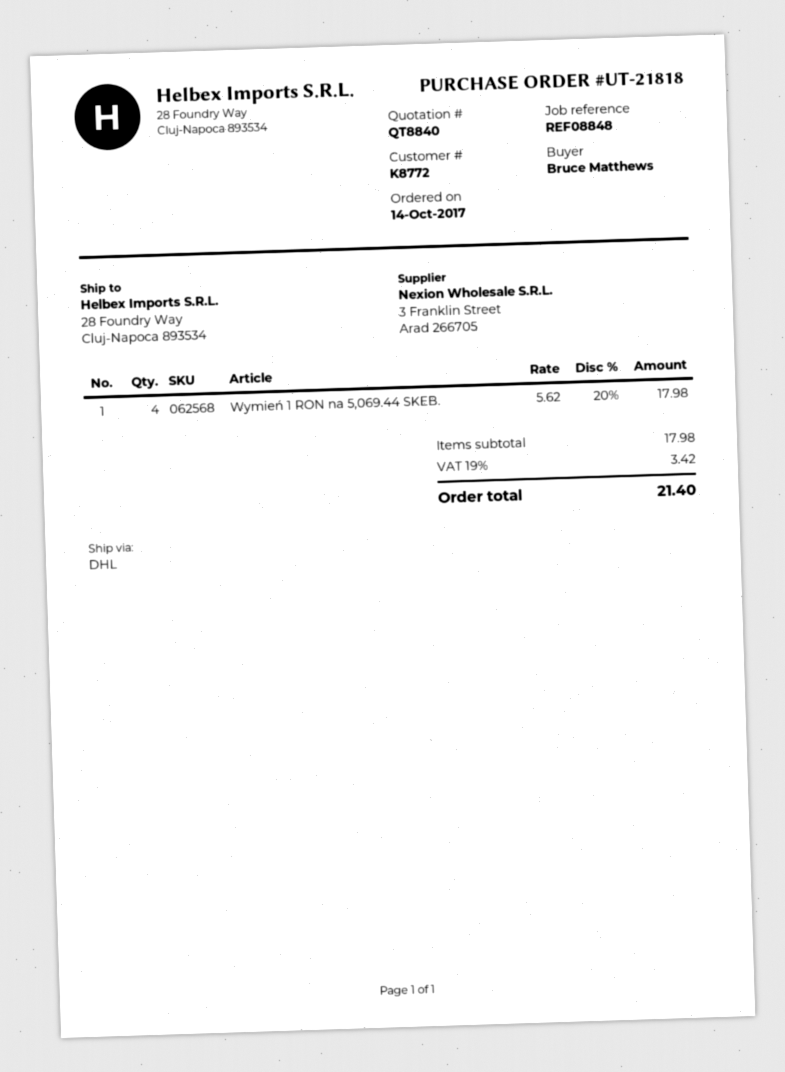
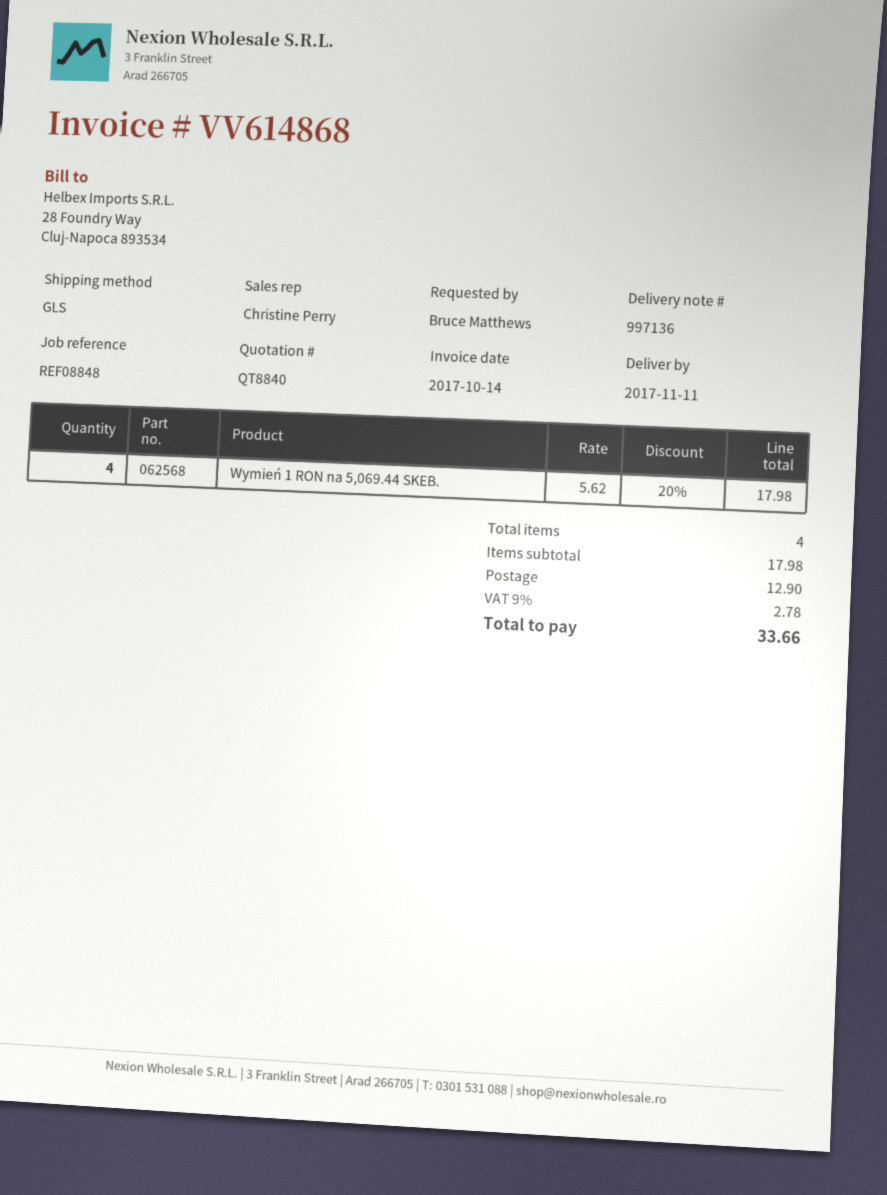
shipping method: DHL -> GLS
shipping: none -> 12.90
tax: 19% = 3.42 -> 9% = 2.78
total: 21.40 -> 33.66

